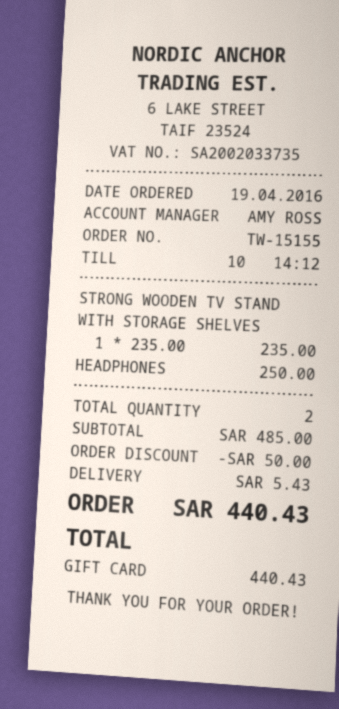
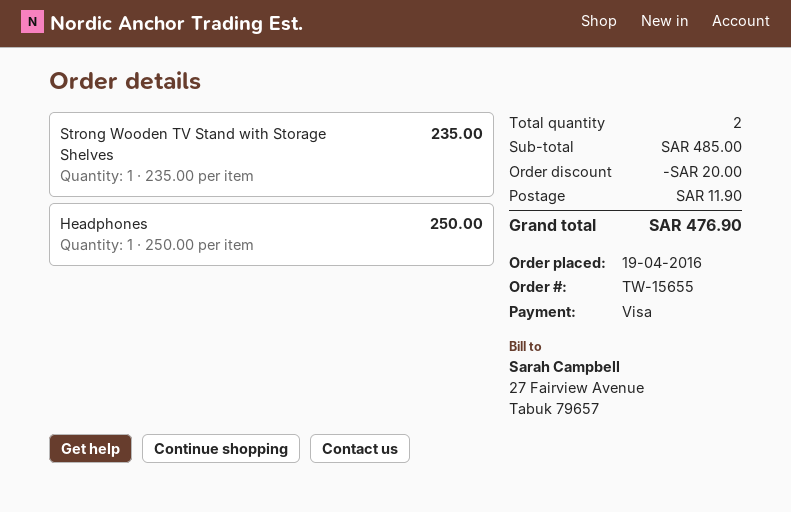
order number: TW-15155 -> TW-15655
payment method: gift card -> Visa
discount: 50.00 -> 20.00
shipping: 5.43 -> 11.90
total: 440.43 -> 476.90

